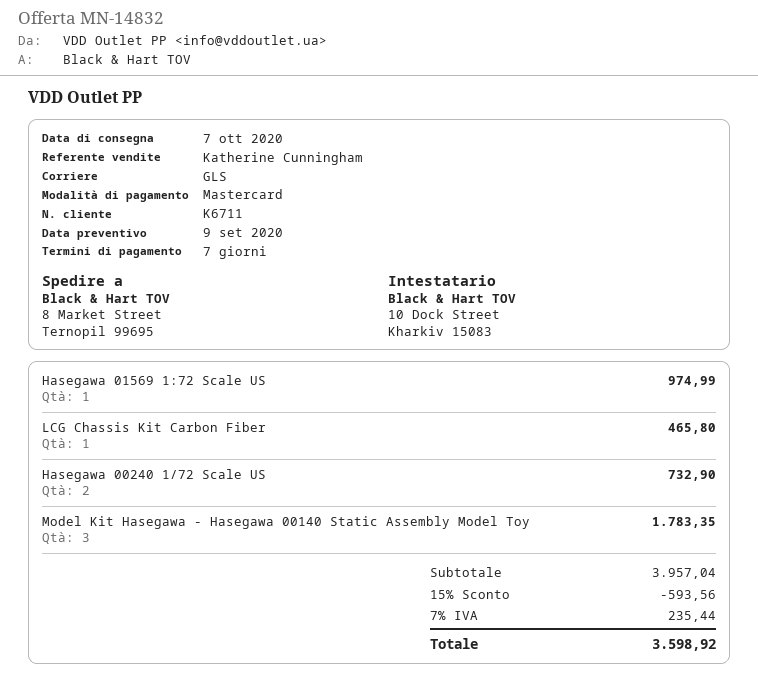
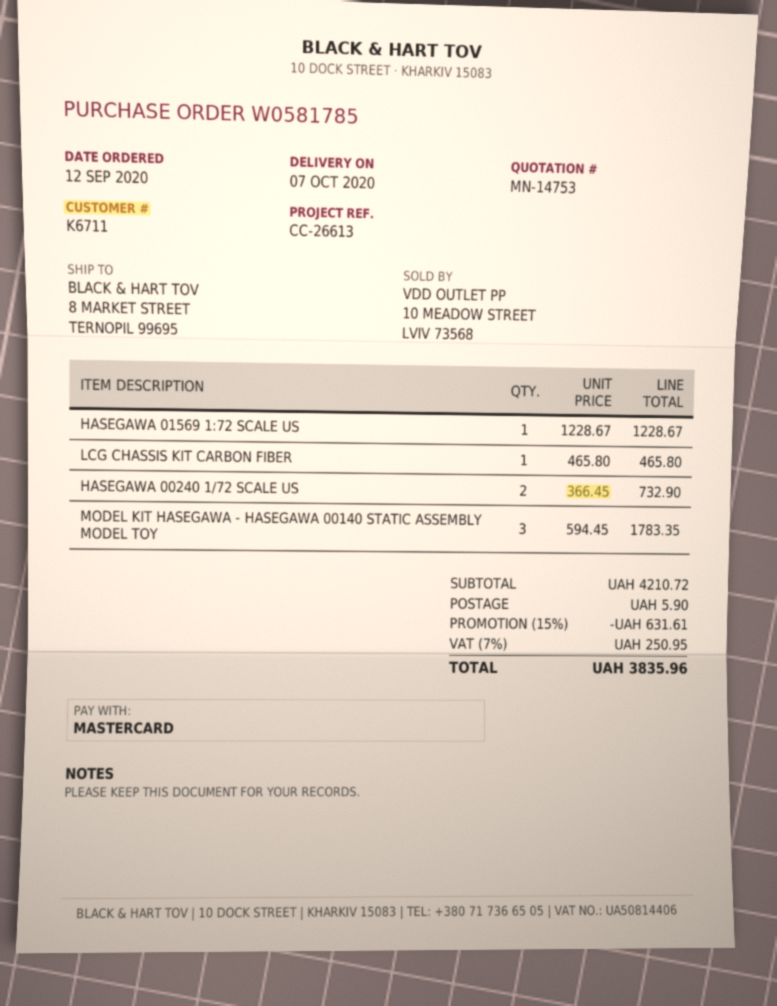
quote number: MN-14832 -> MN-14753
Hasegawa 01569 1:72 Scale US: 1 for 974.99 -> 1 for 1228.67
subtotal: 3957.04 -> 4210.72
discount: 15% = 593.56 -> 15% = 631.61
shipping: none -> 5.90
tax: 7% = 235.44 -> 7% = 250.95
total: 3598.92 -> 3835.96

